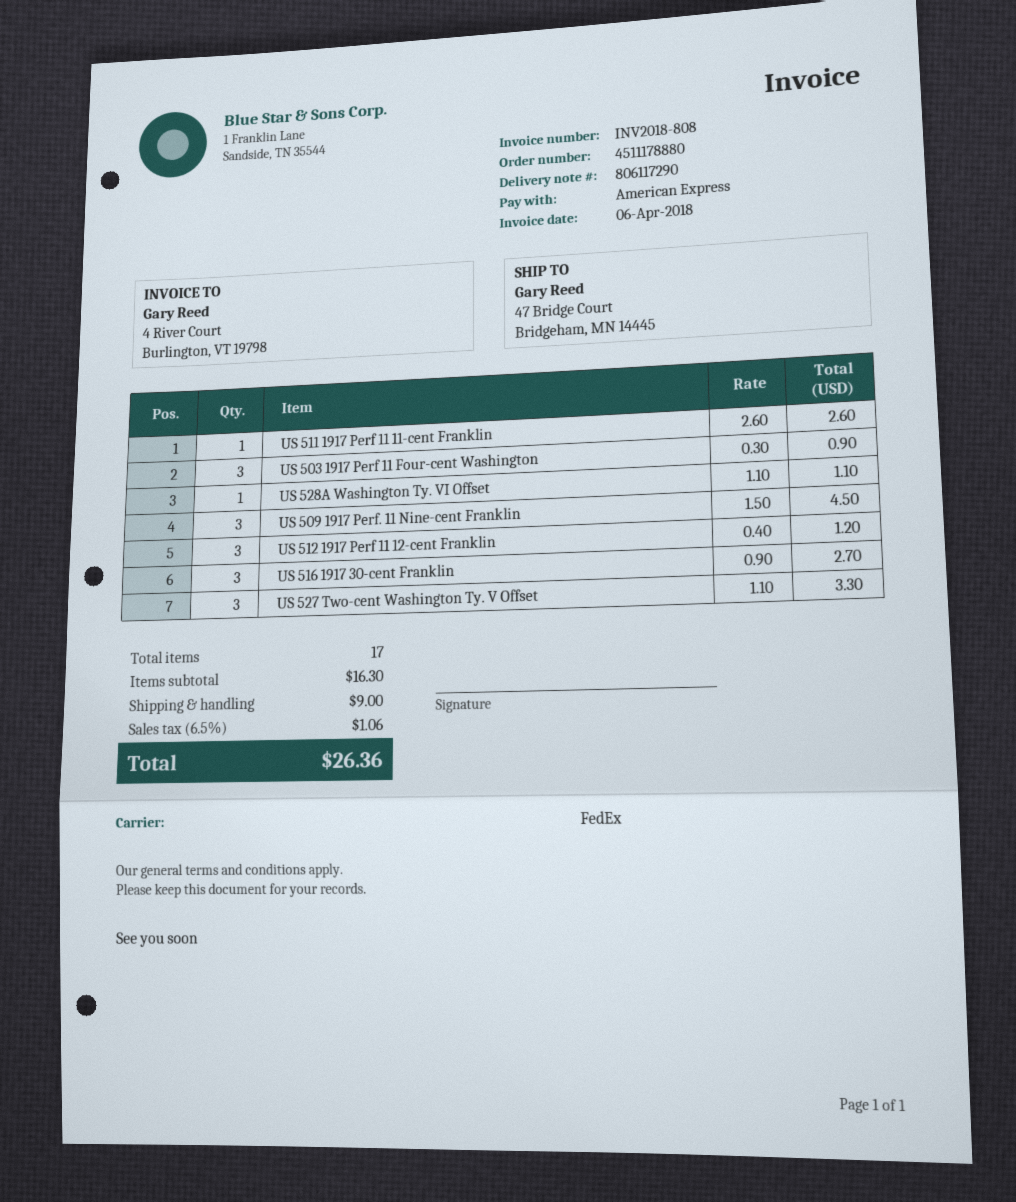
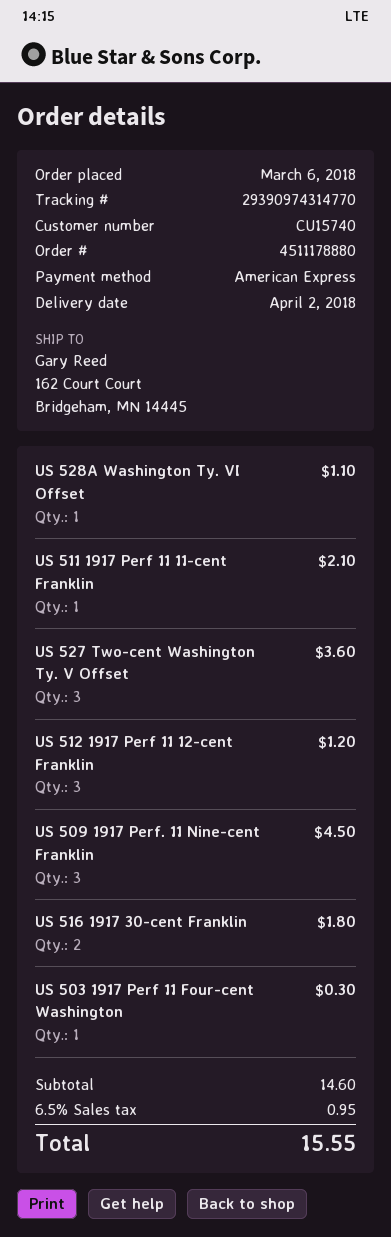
ship to: 47 Bridge Court, Bridgeham, MN 14445 -> 162 Court Court, Bridgeham, MN 14445
US 511 1917 Perf 11 11-cent Franklin: 1 for 2.60 -> 1 for 2.10
US 503 1917 Perf 11 Four-cent Washington: 3 for 0.90 -> 1 for 0.30
US 516 1917 30-cent Franklin: 3 for 2.70 -> 2 for 1.80
US 527 Two-cent Washington Ty. V Offset: 3 for 3.30 -> 3 for 3.60
subtotal: 16.30 -> 14.60
shipping: 9.00 -> none
tax: 6.5% = 1.06 -> 6.5% = 0.95
total: 26.36 -> 15.55

